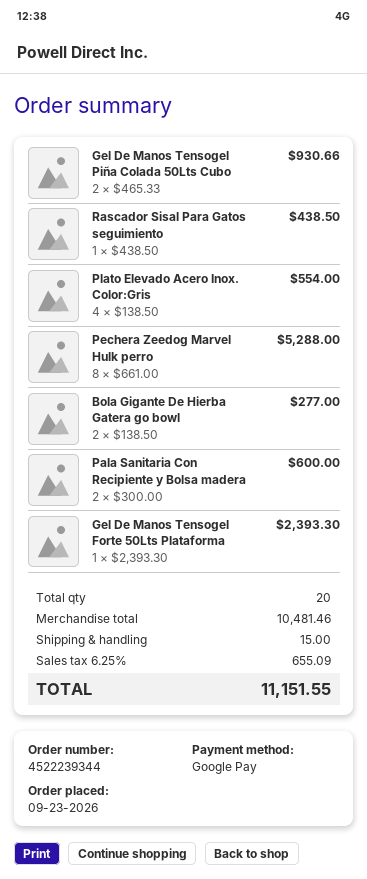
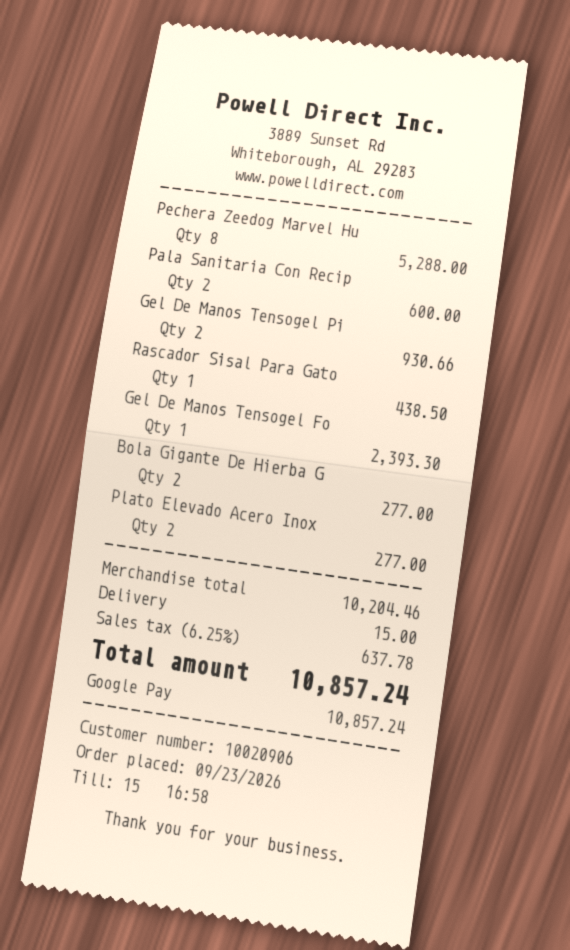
Plato Elevado Acero Inox. Color:Gris: 4 for 554.00 -> 2 for 277.00
subtotal: 10481.46 -> 10204.46
tax: 6.25% = 655.09 -> 6.25% = 637.78
total: 11151.55 -> 10857.24

